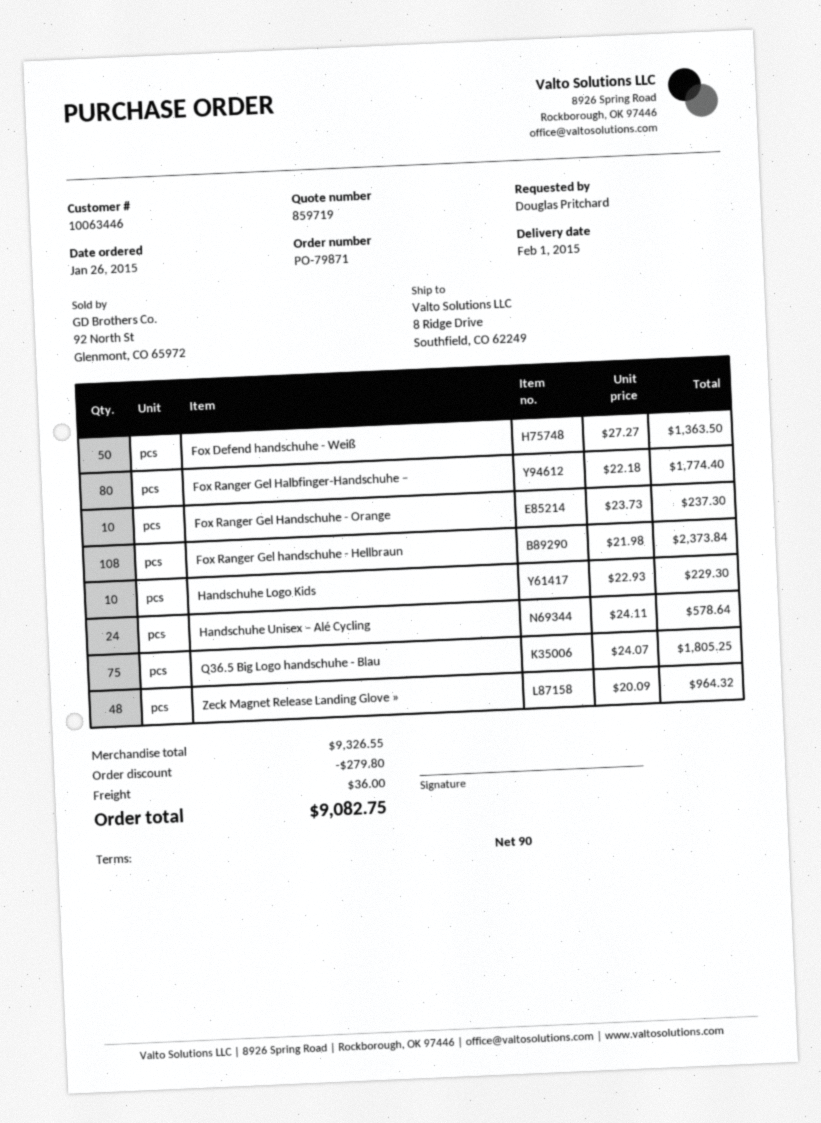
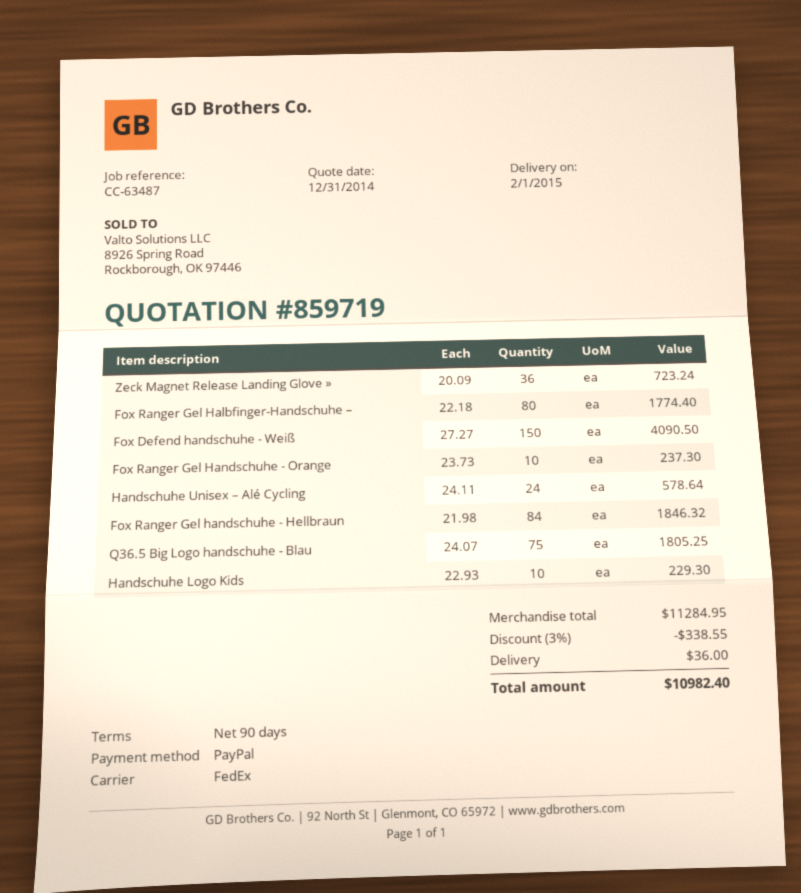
Fox Defend handschuhe - Weiß: 50 x 27.27 = 1363.50 -> 150 x 27.27 = 4090.50
Fox Ranger Gel handschuhe - Hellbraun: 108 x 21.98 = 2373.84 -> 84 x 21.98 = 1846.32
Zeck Magnet Release Landing Glove »: 48 x 20.09 = 964.32 -> 36 x 20.09 = 723.24
subtotal: 9326.55 -> 11284.95
discount: 279.80 -> 338.55
total: 9082.75 -> 10982.40

